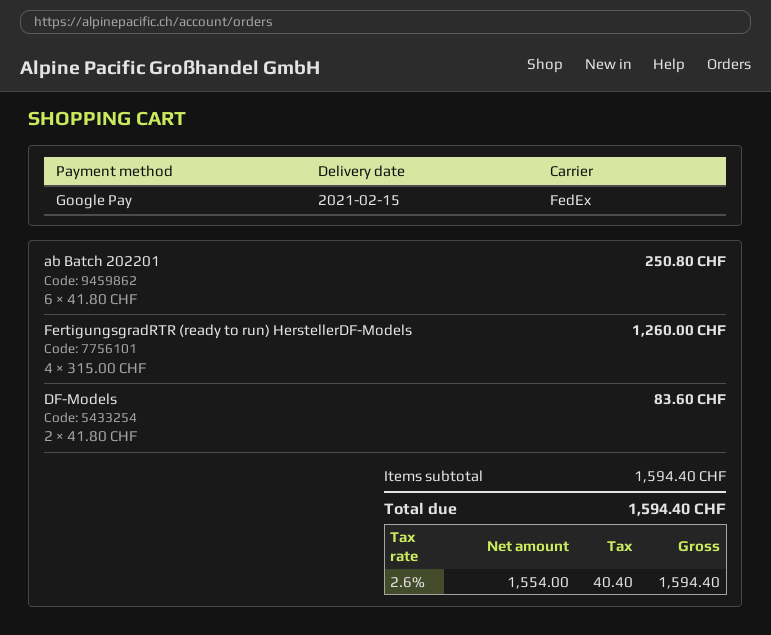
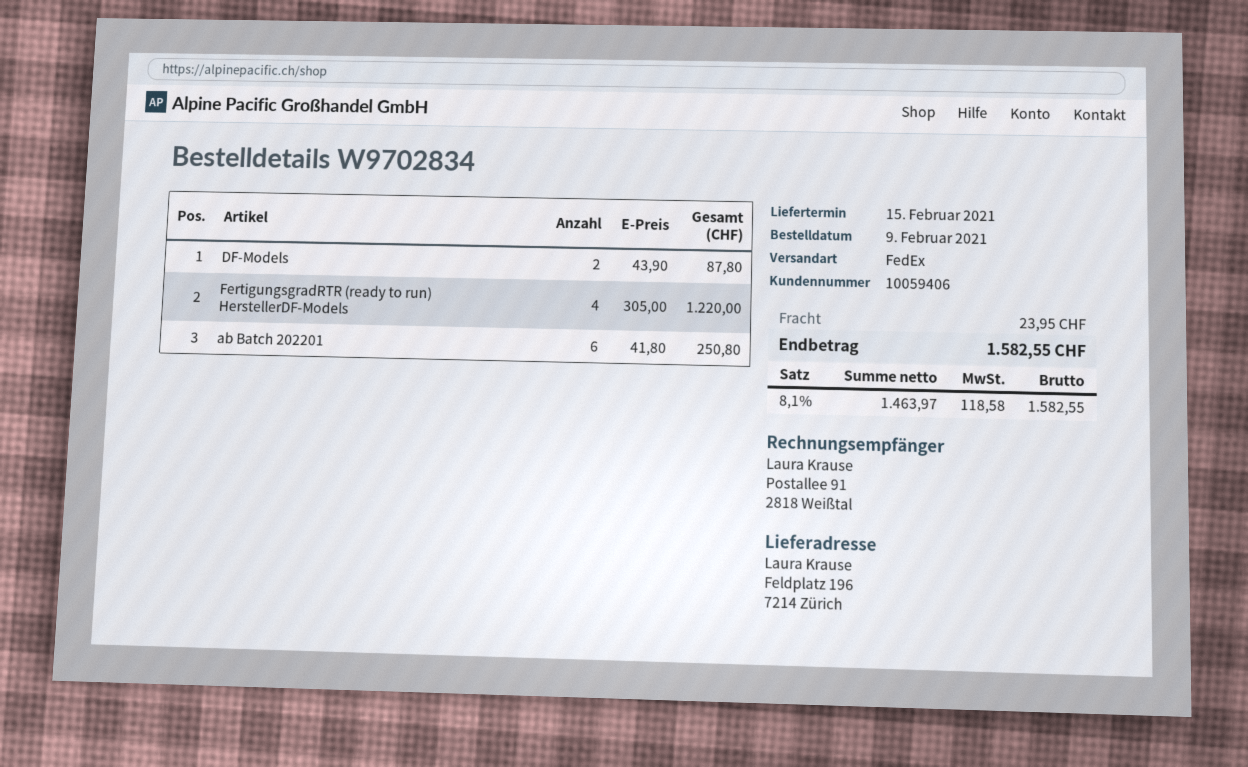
FertigungsgradRTR (ready to run) HerstellerDF-Models: 4 x 315.00 = 1260.00 -> 4 x 305.00 = 1220.00
DF-Models: 2 x 41.80 = 83.60 -> 2 x 43.90 = 87.80
shipping: none -> 23.95
net: 1554.00 -> 1463.97
tax: 2.6% = 40.40 -> 8.1% = 118.58
total: 1594.40 -> 1582.55

